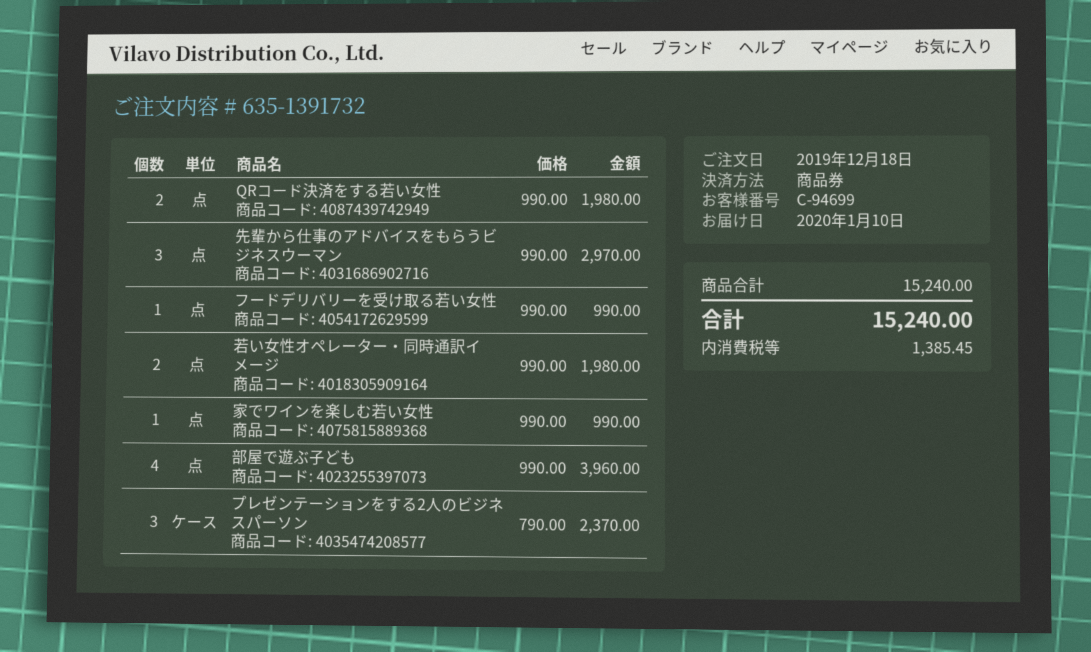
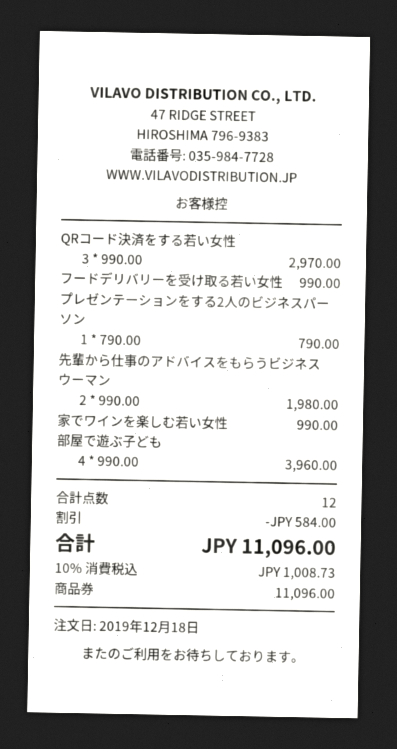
QRコード決済をする若い女性: 2 x 990.00 = 1980.00 -> 3 x 990.00 = 2970.00
先輩から仕事のアドバイスをもらうビジネスウーマン: 3 x 990.00 = 2970.00 -> 2 x 990.00 = 1980.00
若い女性オペレーター・同時通訳イメージ: 2 x 990.00 = 1980.00 -> none
プレゼンテーションをする2人のビジネスパーソン: 3 x 790.00 = 2370.00 -> 1 x 790.00 = 790.00
discount: none -> 584.00
tax: 1385.45 -> 1008.73
total: 15240.00 -> 11096.00

